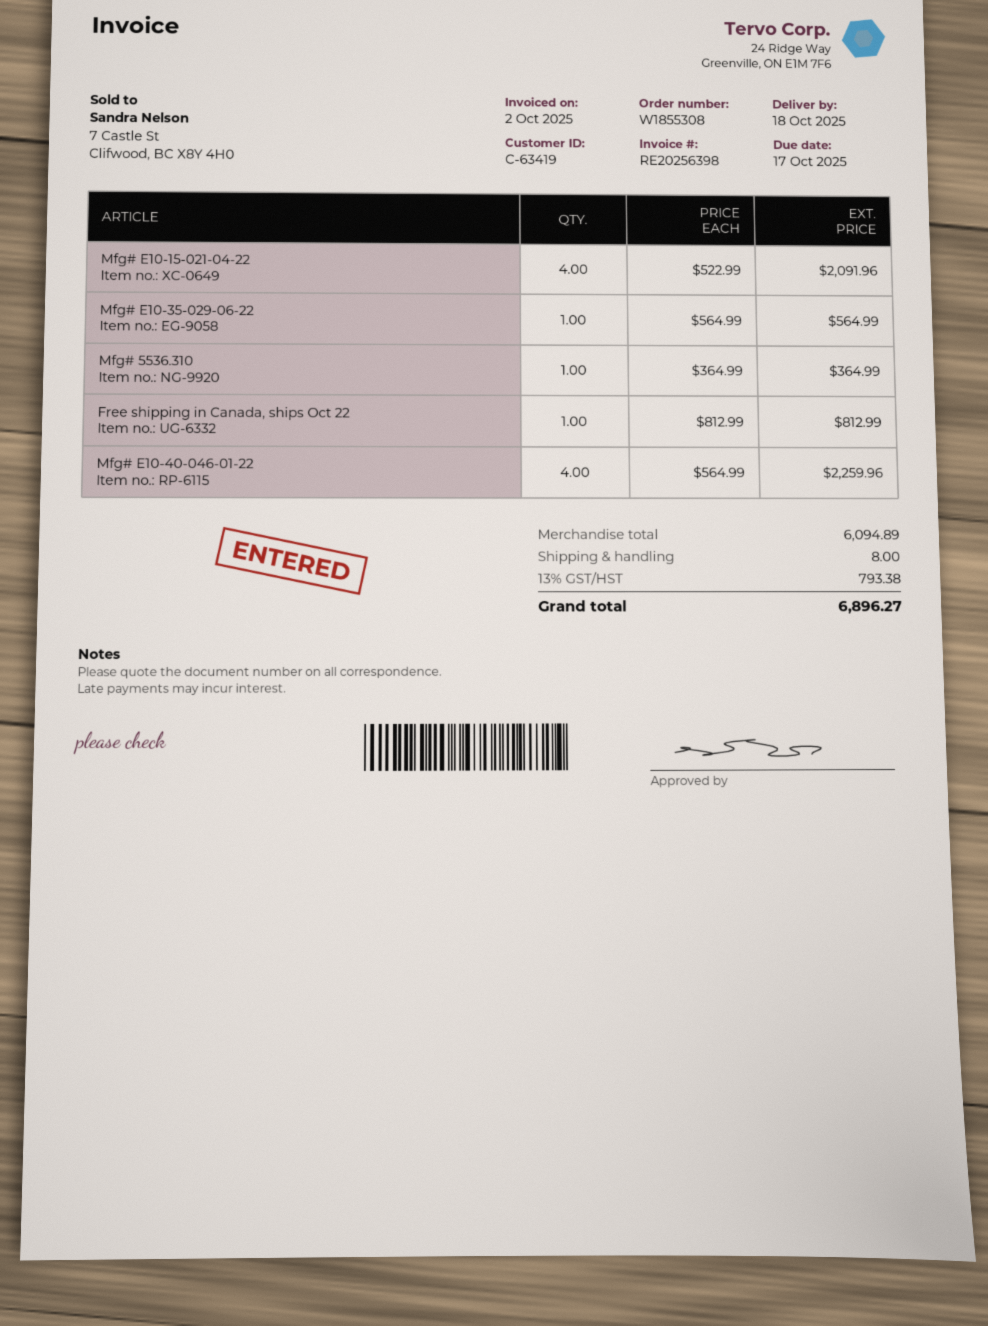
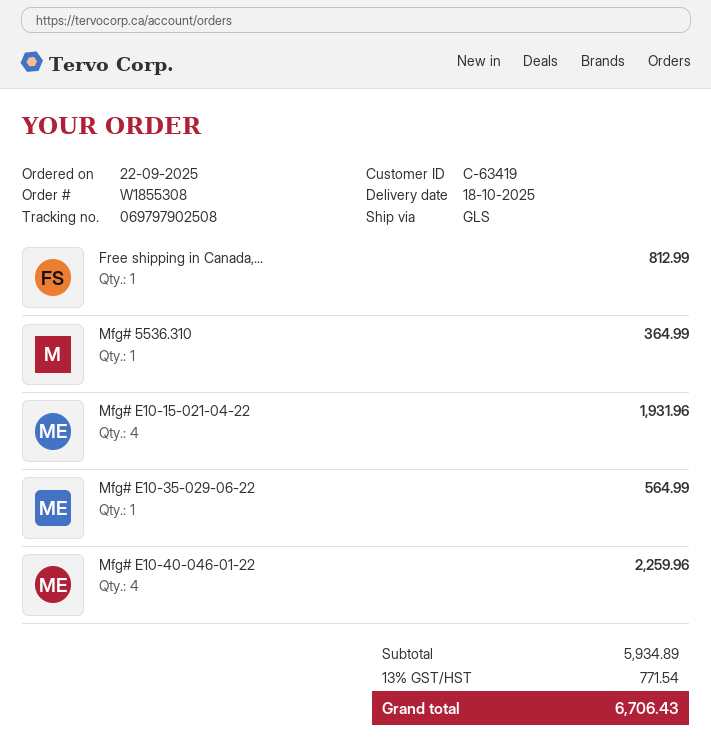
Mfg# E10-15-021-04-22: 4 for 2091.96 -> 4 for 1931.96
subtotal: 6094.89 -> 5934.89
shipping: 8.00 -> none
tax: 13% = 793.38 -> 13% = 771.54
total: 6896.27 -> 6706.43

